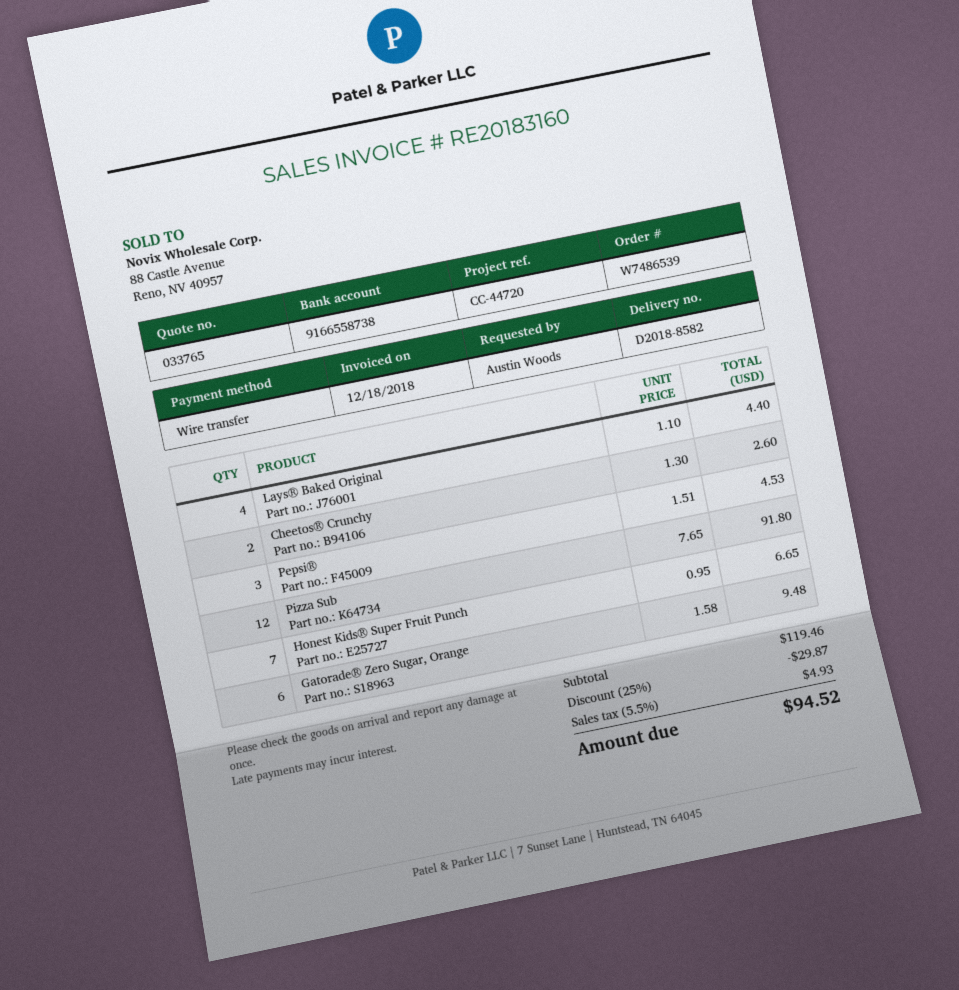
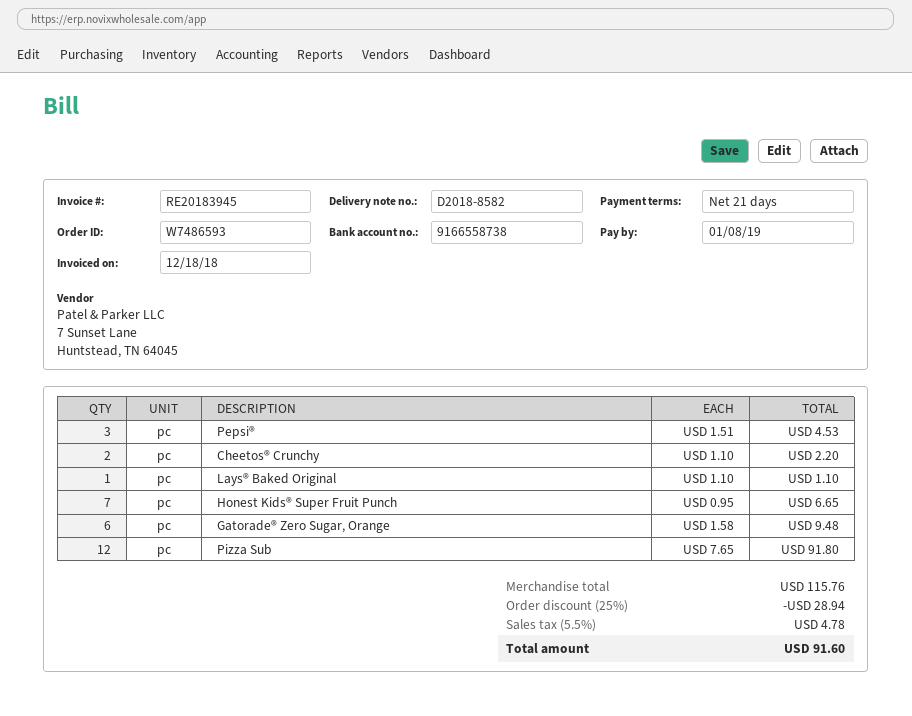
order number: W7486539 -> W7486593
invoice number: RE20183160 -> RE20183945
Lays® Baked Original: 4 x 1.10 = 4.40 -> 1 x 1.10 = 1.10
Cheetos® Crunchy: 2 x 1.30 = 2.60 -> 2 x 1.10 = 2.20
subtotal: 119.46 -> 115.76
discount: 25% = 29.87 -> 25% = 28.94
tax: 5.5% = 4.93 -> 5.5% = 4.78
total: 94.52 -> 91.60

